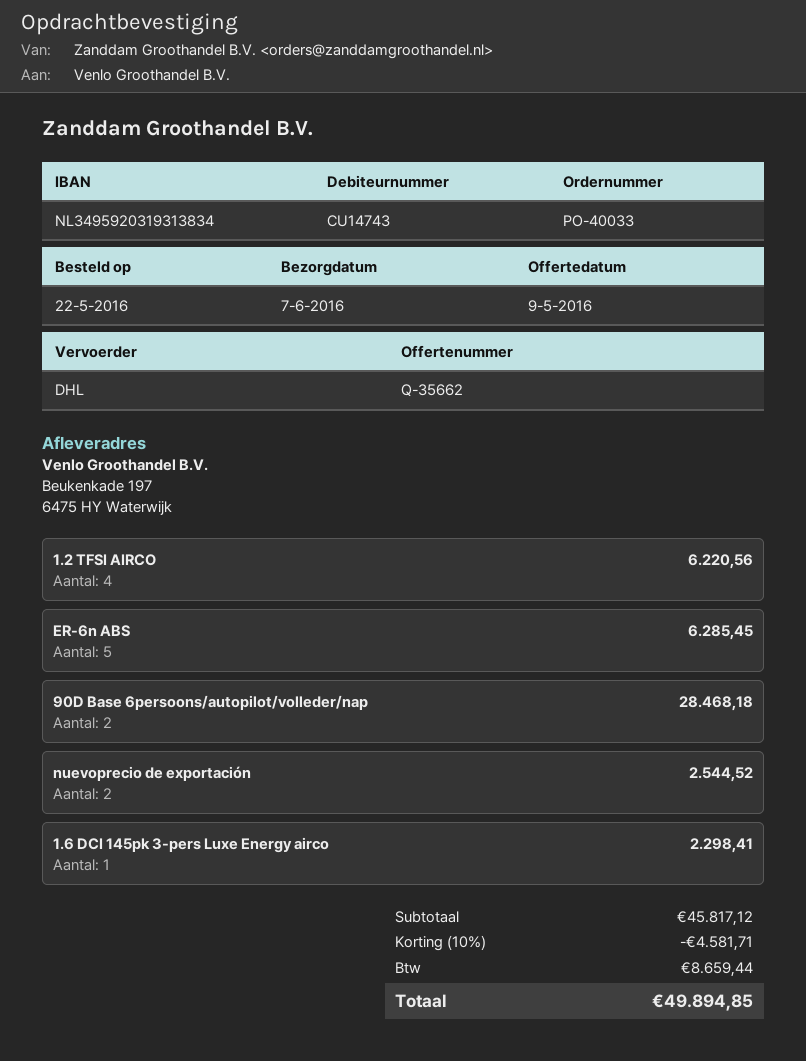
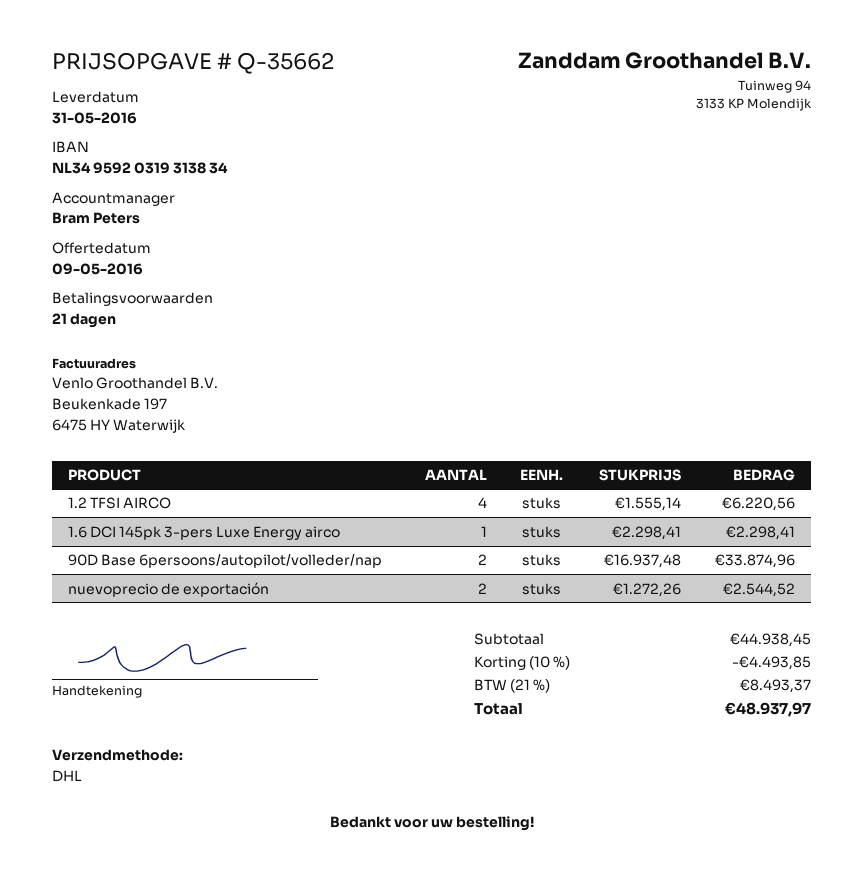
delivery date: 2016-06-07 -> 2016-05-31
ER-6n ABS: 5 for 6285.45 -> none
90D Base 6persoons/autopilot/volleder/nap: 2 for 28468.18 -> 2 for 33874.96
subtotal: 45817.12 -> 44938.45
discount: 10% = 4581.71 -> 10% = 4493.85
tax: 8659.44 -> 8493.37
total: 49894.85 -> 48937.97

